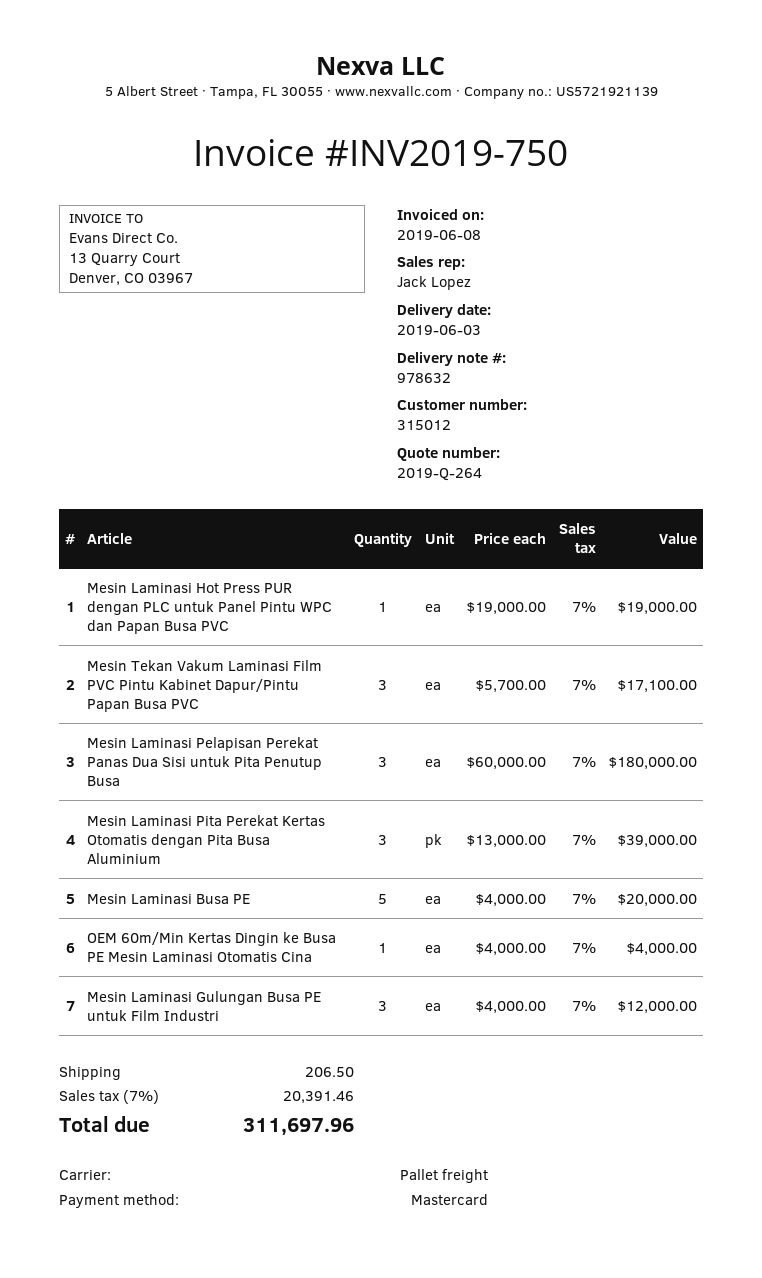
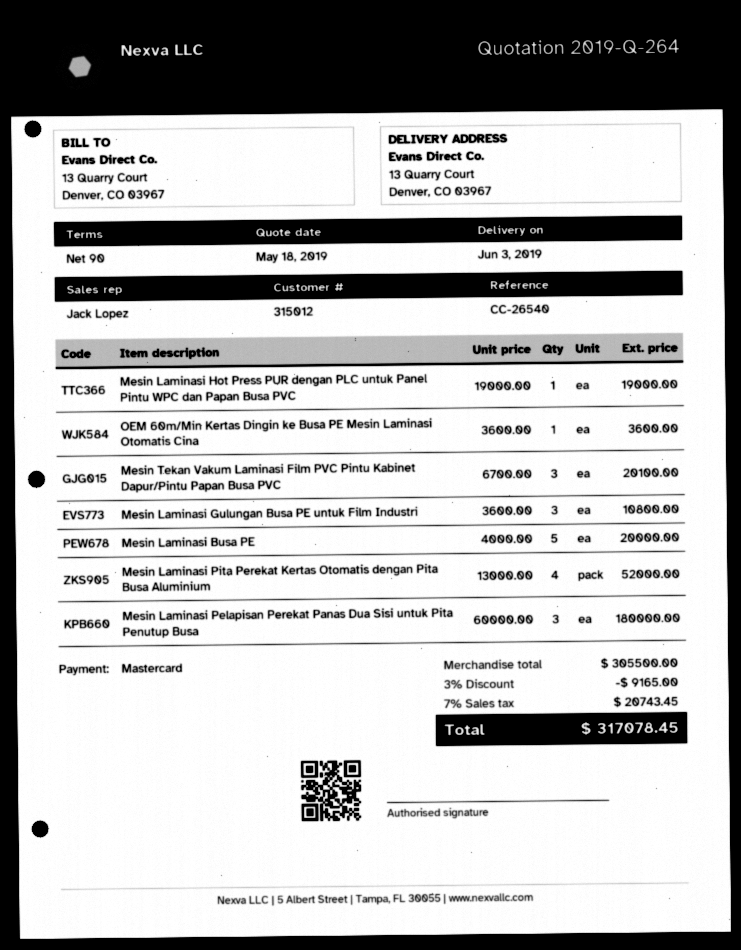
Mesin Tekan Vakum Laminasi Film PVC Pintu Kabinet Dapur/Pintu Papan Busa PVC: 3 x 5700.00 = 17100.00 -> 3 x 6700.00 = 20100.00
Mesin Laminasi Pita Perekat Kertas Otomatis dengan Pita Busa Aluminium: 3 x 13000.00 = 39000.00 -> 4 x 13000.00 = 52000.00
OEM 60m/Min Kertas Dingin ke Busa PE Mesin Laminasi Otomatis Cina: 1 x 4000.00 = 4000.00 -> 1 x 3600.00 = 3600.00
Mesin Laminasi Gulungan Busa PE untuk Film Industri: 3 x 4000.00 = 12000.00 -> 3 x 3600.00 = 10800.00
discount: none -> 3% = 9165.00
shipping: 206.50 -> none
tax: 7% = 20391.46 -> 7% = 20743.45
total: 311697.96 -> 317078.45

